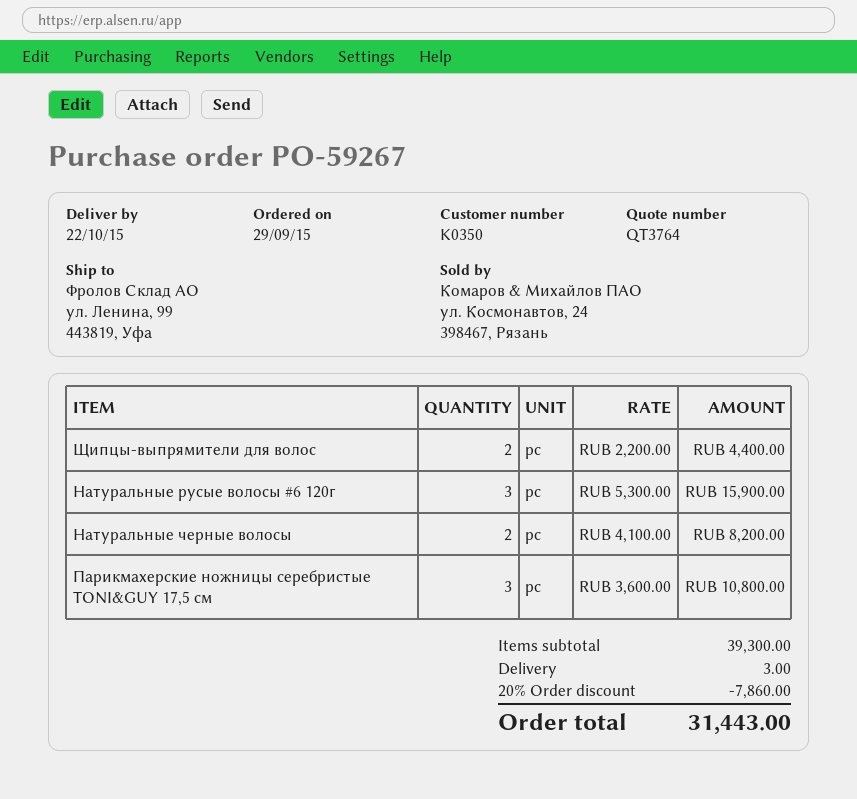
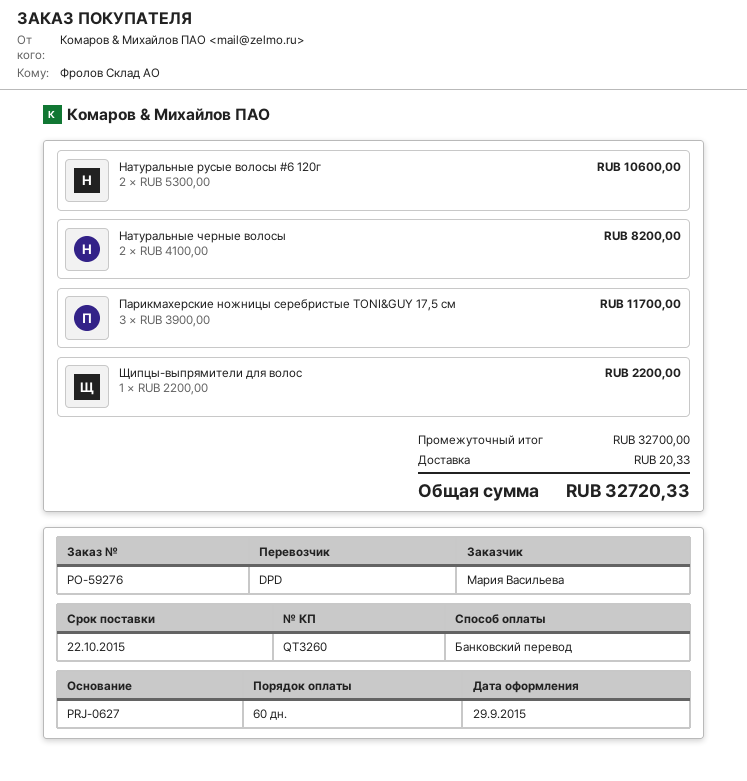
quote number: QT3764 -> QT3260
order number: PO-59267 -> PO-59276
Щипцы-выпрямители для волос: 2 x 2200.00 = 4400.00 -> 1 x 2200.00 = 2200.00
Натуральные русые волосы #6 120г: 3 x 5300.00 = 15900.00 -> 2 x 5300.00 = 10600.00
Парикмахерские ножницы серебристые TONI&GUY 17,5 см: 3 x 3600.00 = 10800.00 -> 3 x 3900.00 = 11700.00
subtotal: 39300.00 -> 32700.00
discount: 20% = 7860.00 -> none
shipping: 3.00 -> 20.33
total: 31443.00 -> 32720.33

